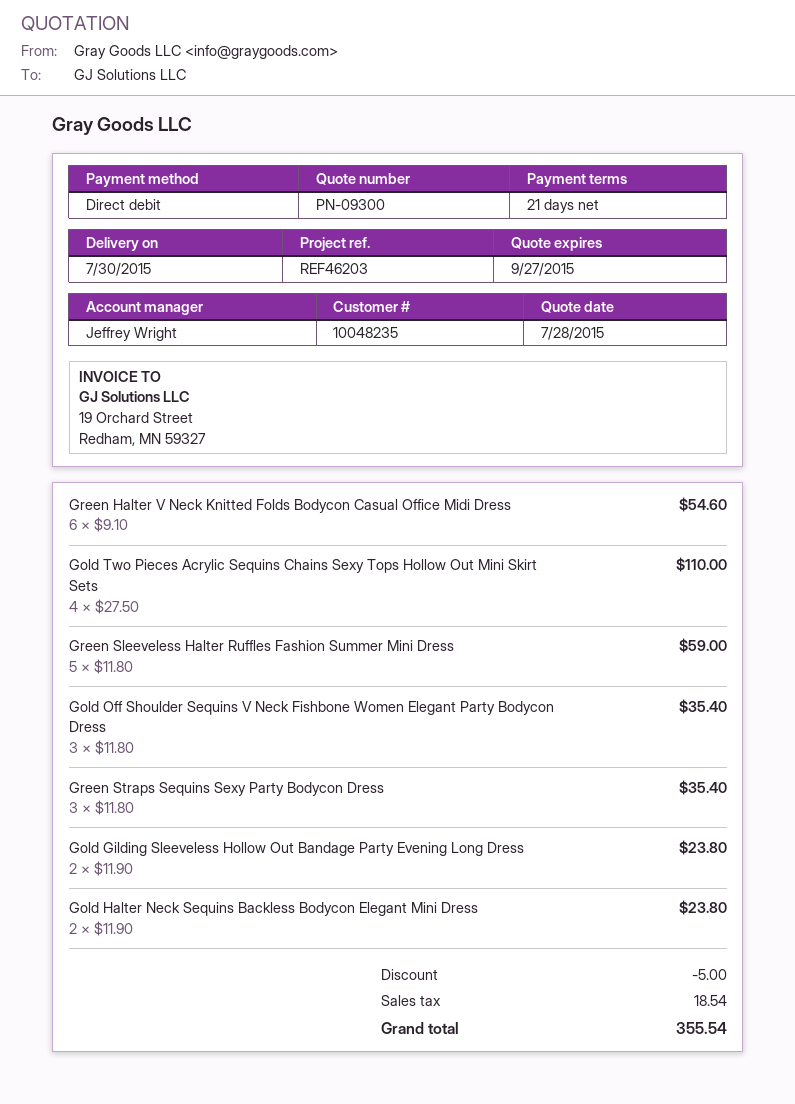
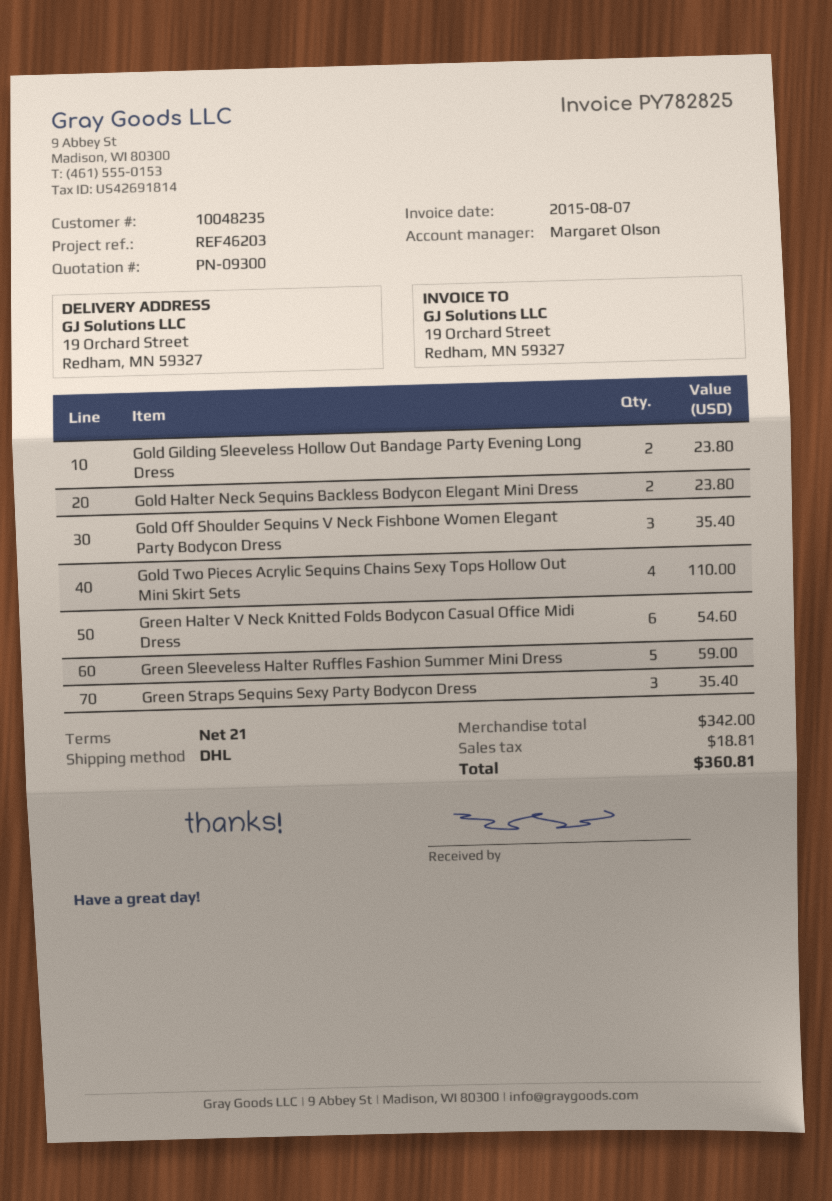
sales rep: Jeffrey Wright -> Margaret Olson
discount: 5.00 -> none
tax: 18.54 -> 18.81
total: 355.54 -> 360.81

